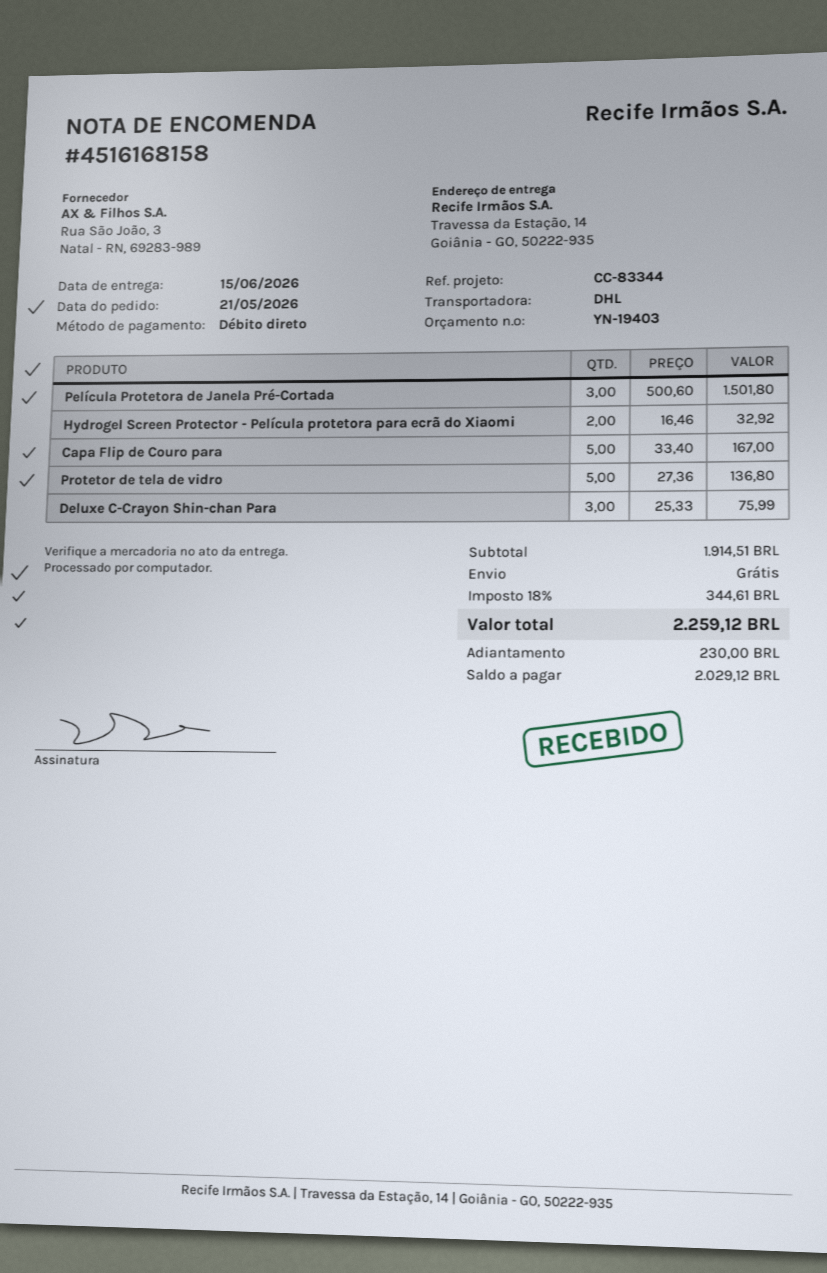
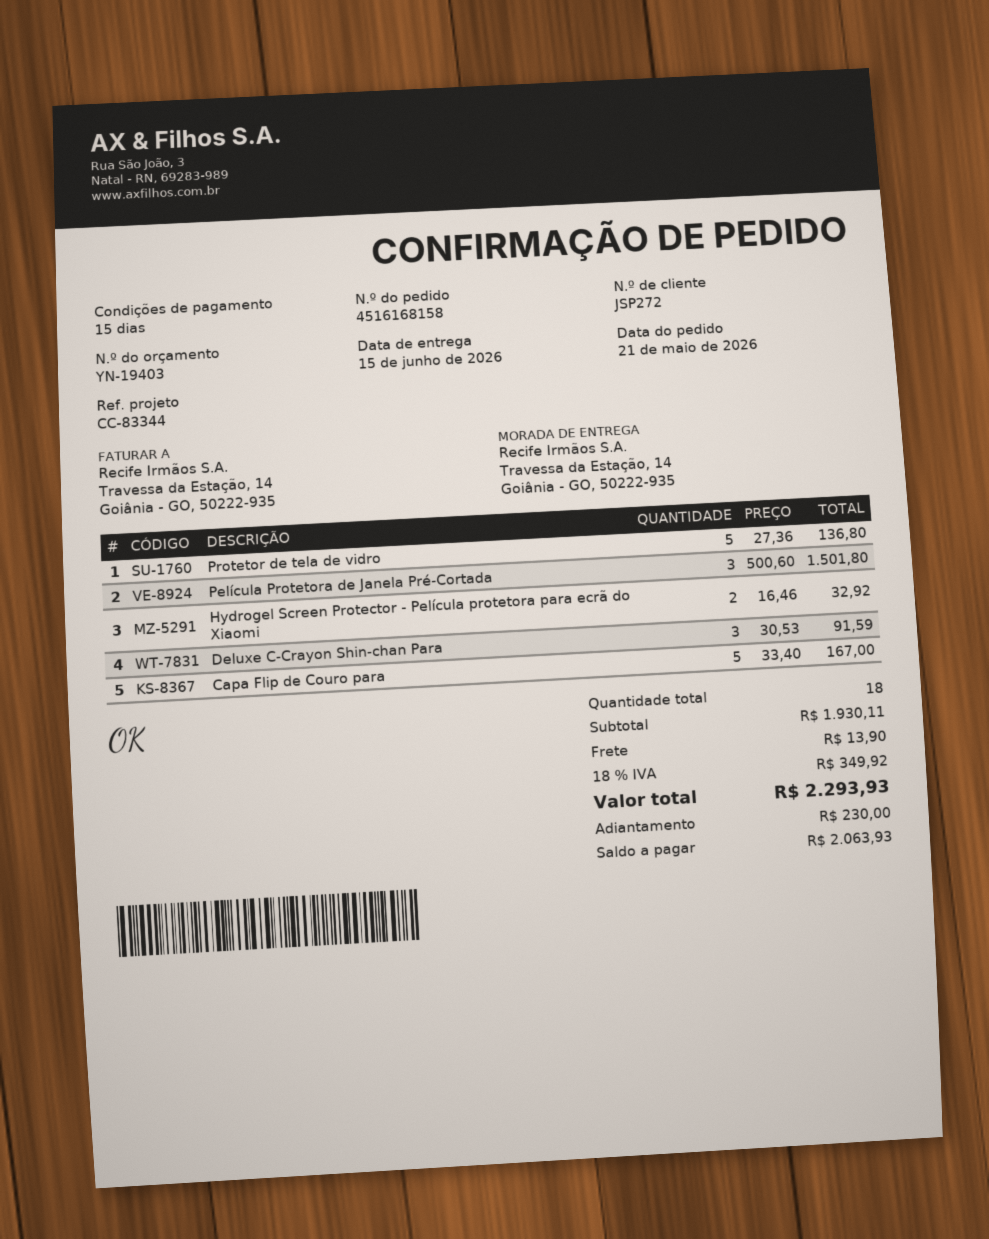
Deluxe C-Crayon Shin-chan Para: 3 x 25.33 = 75.99 -> 3 x 30.53 = 91.59
subtotal: 1914.51 -> 1930.11
shipping: 0.00 -> 13.90
tax: 18% = 344.61 -> 18% = 349.92
total: 2259.12 -> 2293.93
balance: 2029.12 -> 2063.93

